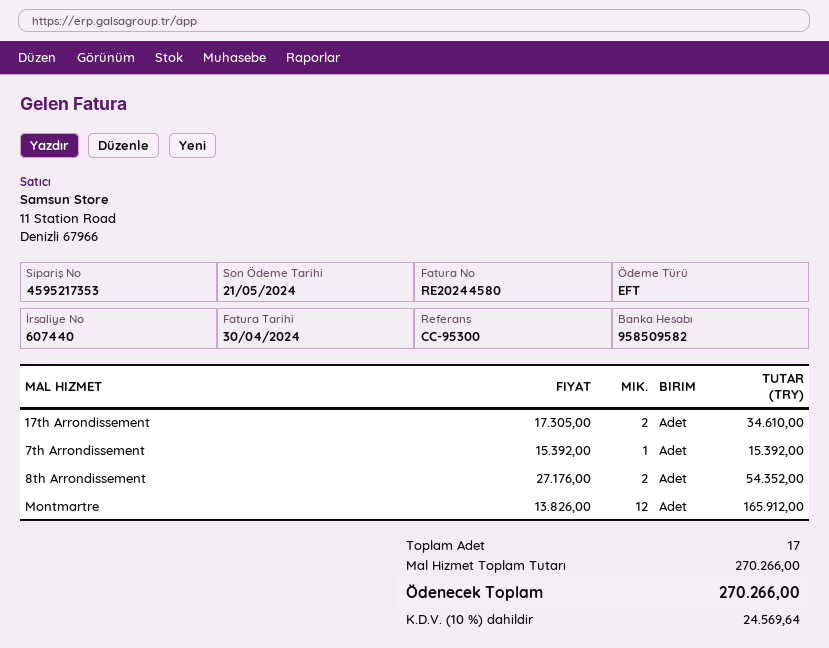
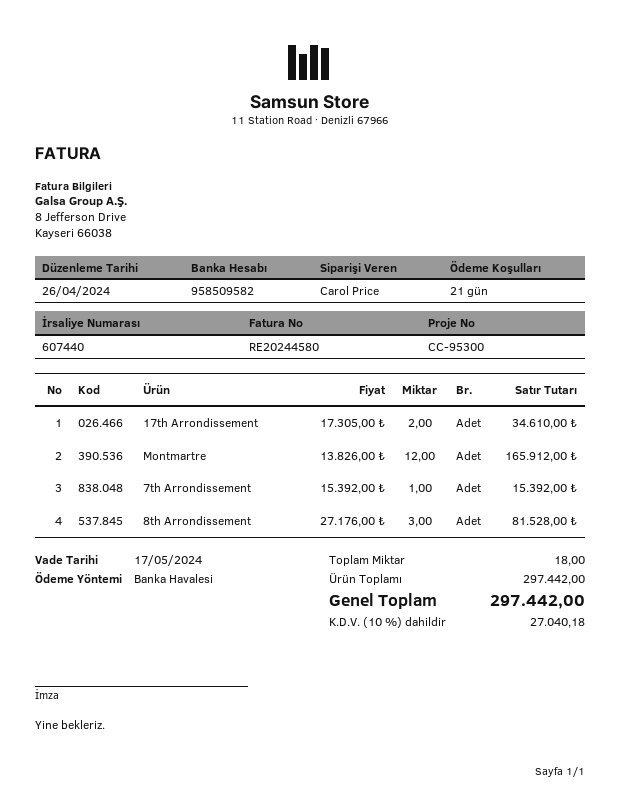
invoice date: 2024-04-30 -> 2024-04-26
due date: 2024-05-21 -> 2024-05-17
8th Arrondissement: 2 x 27176.00 = 54352.00 -> 3 x 27176.00 = 81528.00
total quantity: 17 -> 18
subtotal: 270266.00 -> 297442.00
tax: 10% = 24569.64 -> 10% = 27040.18
total: 270266.00 -> 297442.00

